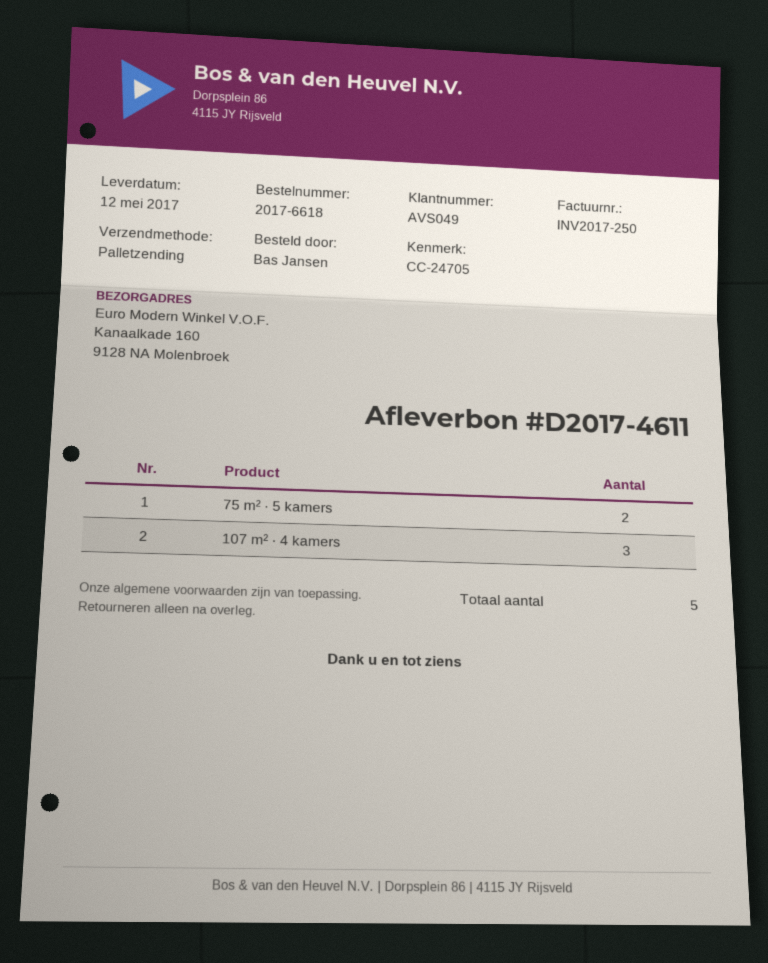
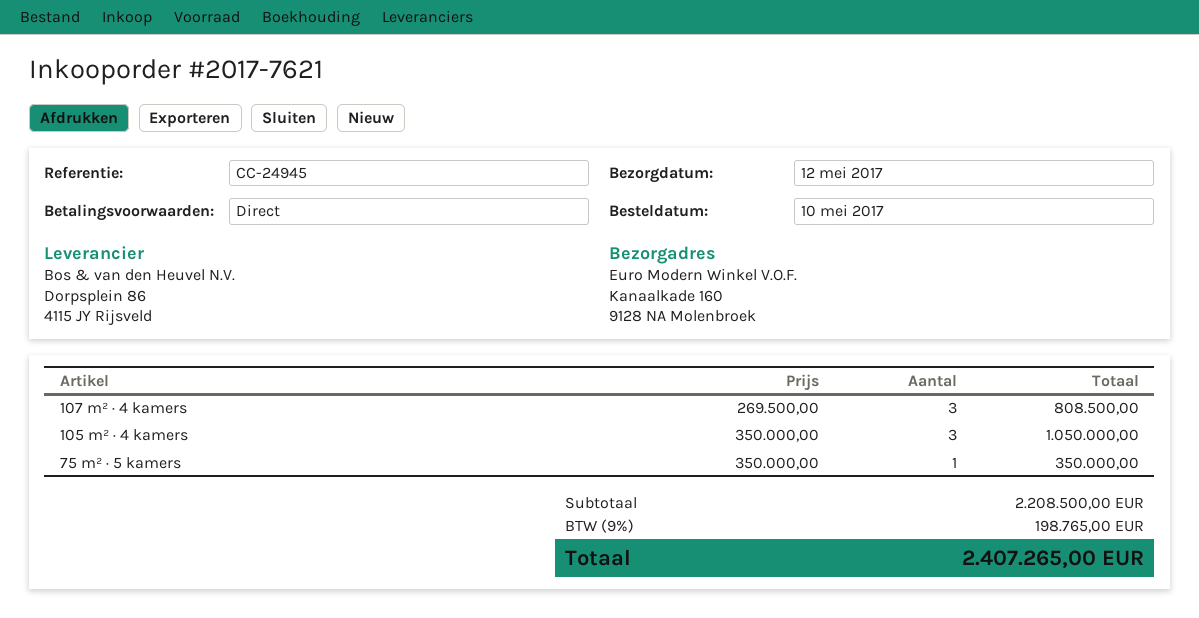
order number: 2017-6618 -> 2017-7621
reference: CC-24705 -> CC-24945
75 m² · 5 kamers: 2 -> 1
105 m² · 4 kamers: none -> 3

